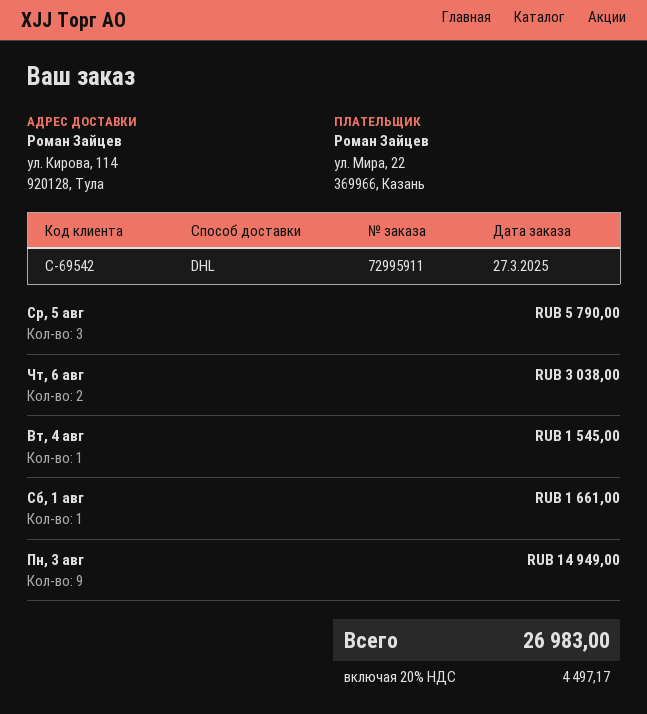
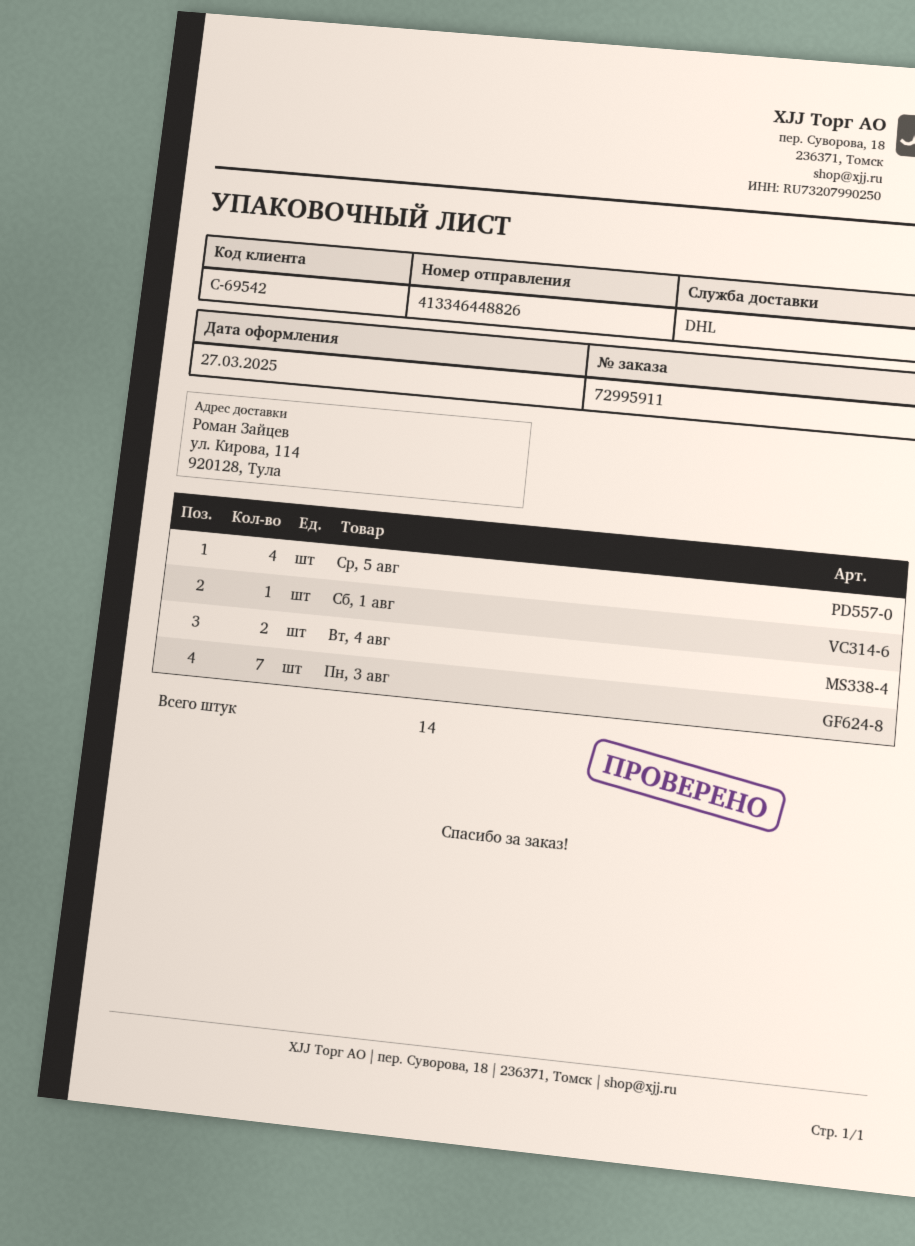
Ср, 5 авг: 3 -> 4
Чт, 6 авг: 2 -> none
Вт, 4 авг: 1 -> 2
Пн, 3 авг: 9 -> 7

